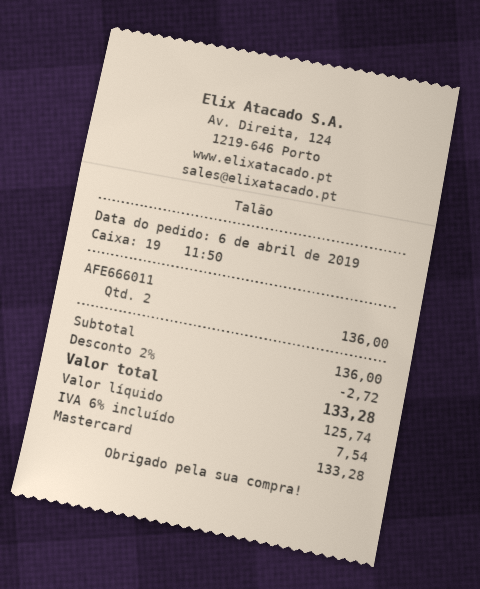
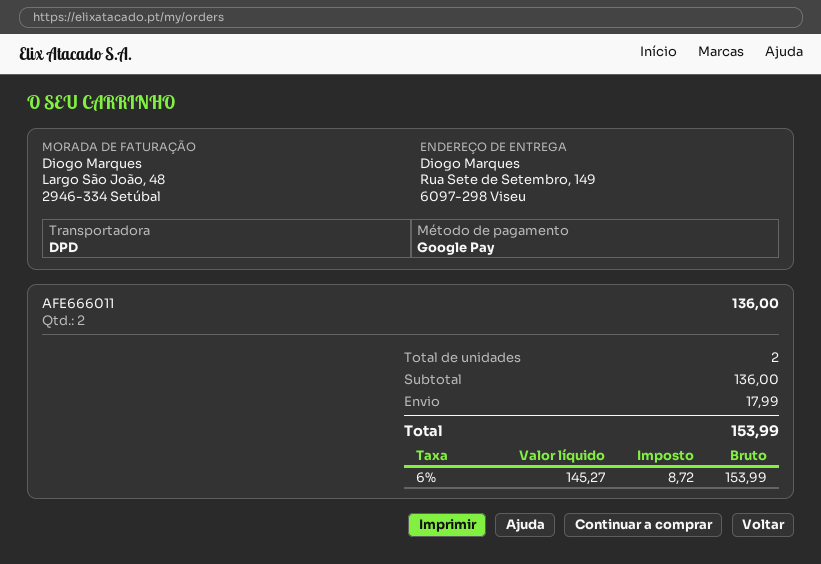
payment method: Mastercard -> Google Pay
discount: 2% = 2.72 -> none
shipping: none -> 17.99
net: 125.74 -> 145.27
tax: 6% = 7.54 -> 6% = 8.72
total: 133.28 -> 153.99

